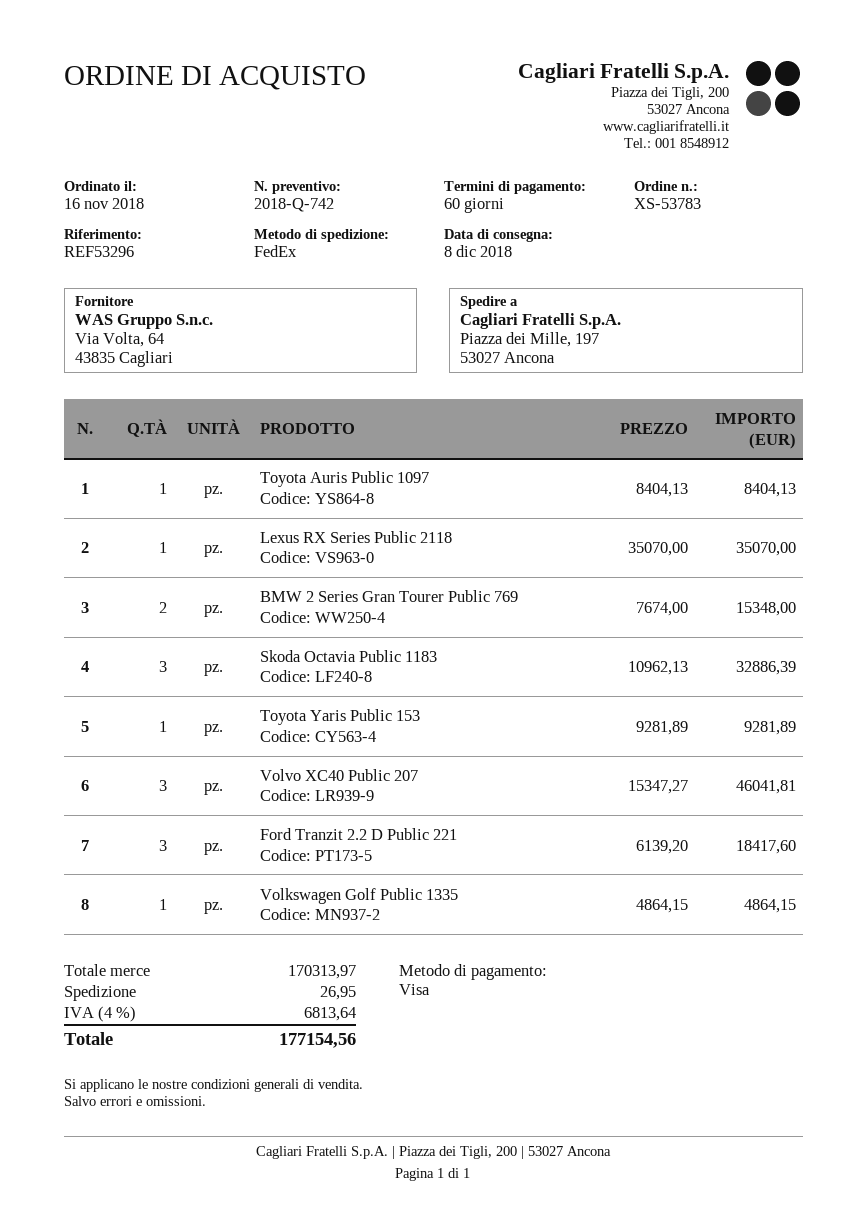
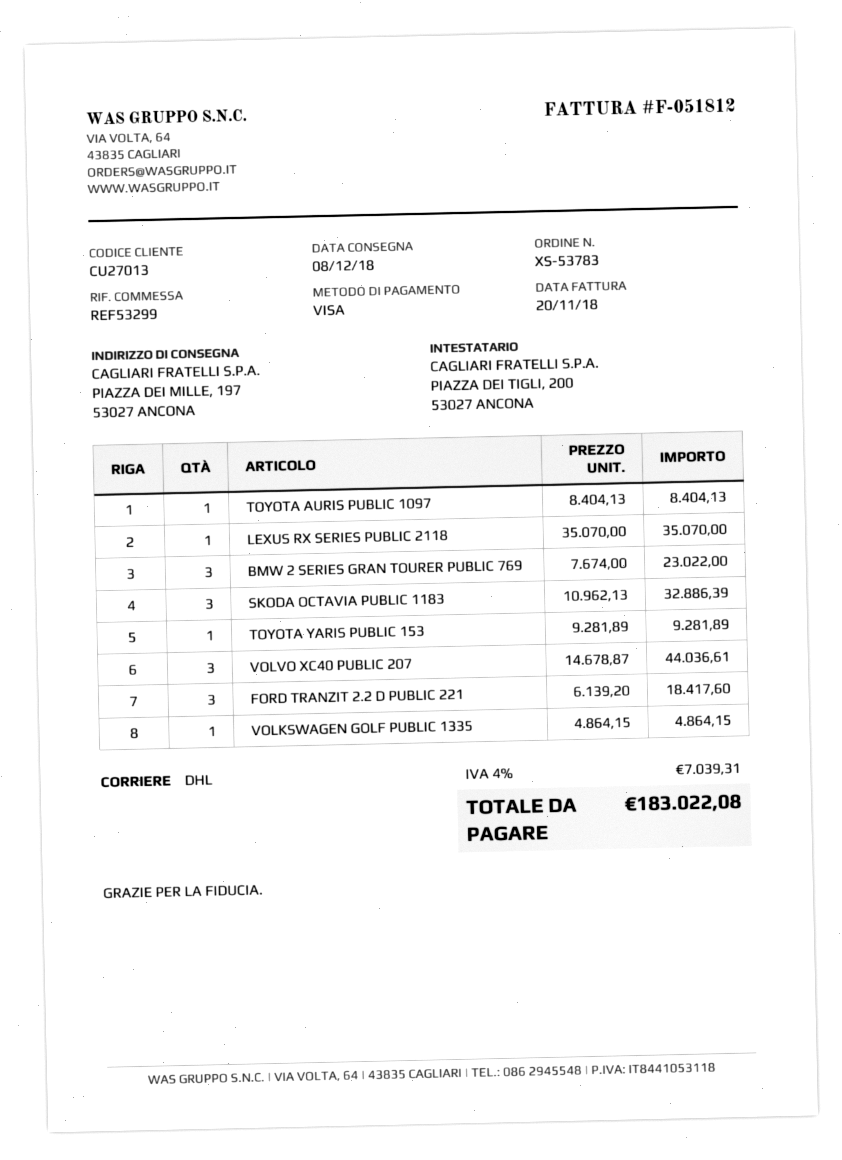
reference: REF53296 -> REF53299
shipping method: FedEx -> DHL
BMW 2 Series Gran Tourer Public 769: 2 x 7674.00 = 15348.00 -> 3 x 7674.00 = 23022.00
Volvo XC40 Public 207: 3 x 15347.27 = 46041.81 -> 3 x 14678.87 = 44036.61
shipping: 26.95 -> none
tax: 4% = 6813.64 -> 4% = 7039.31
total: 177154.56 -> 183022.08

